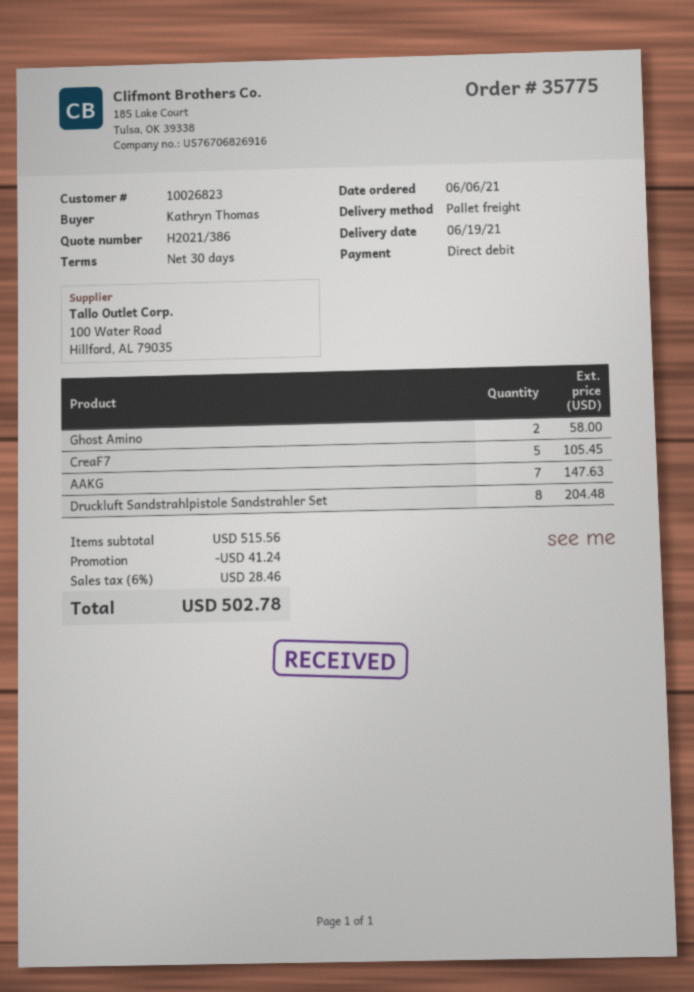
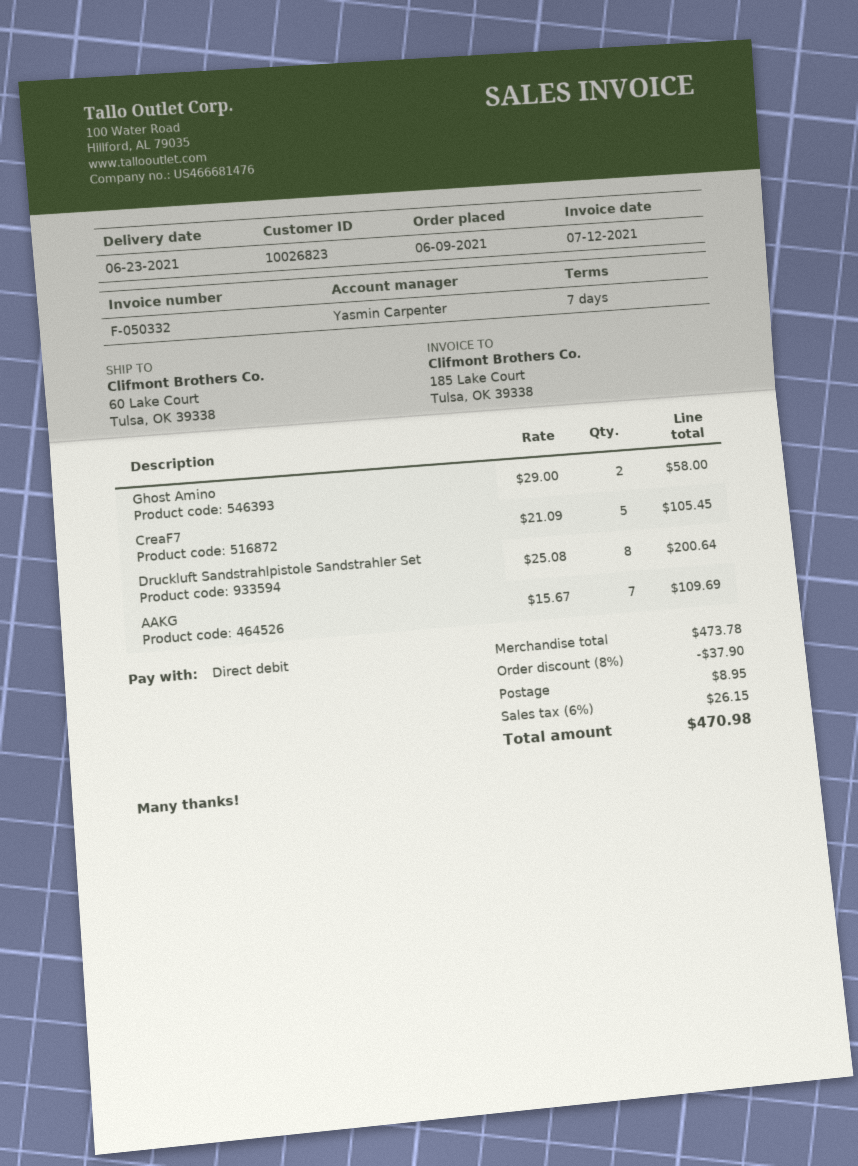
order date: 2021-06-06 -> 2021-06-09
delivery date: 2021-06-19 -> 2021-06-23
payment terms: 30 days -> 7 days
AAKG: 7 for 147.63 -> 7 for 109.69
Druckluft Sandstrahlpistole Sandstrahler Set: 8 for 204.48 -> 8 for 200.64
subtotal: 515.56 -> 473.78
discount: 41.24 -> 37.90
shipping: none -> 8.95
tax: 6% = 28.46 -> 6% = 26.15
total: 502.78 -> 470.98

